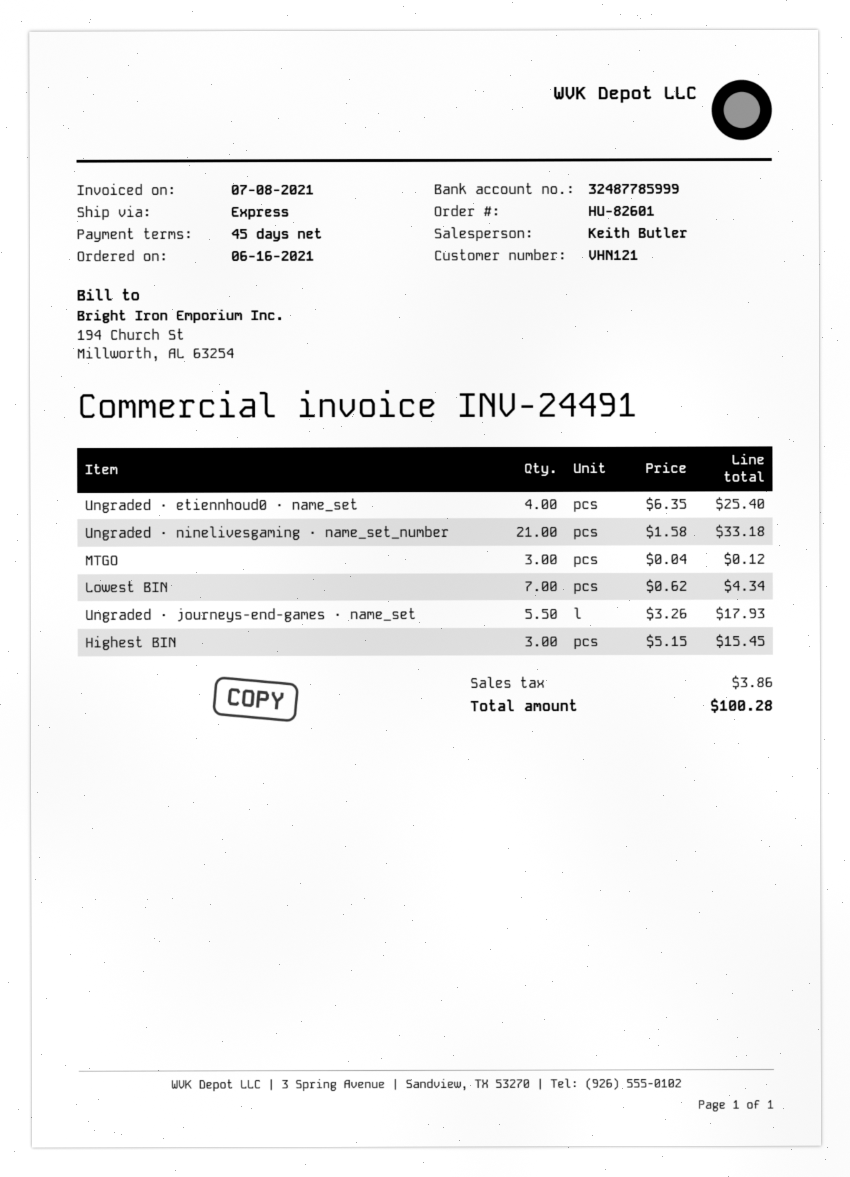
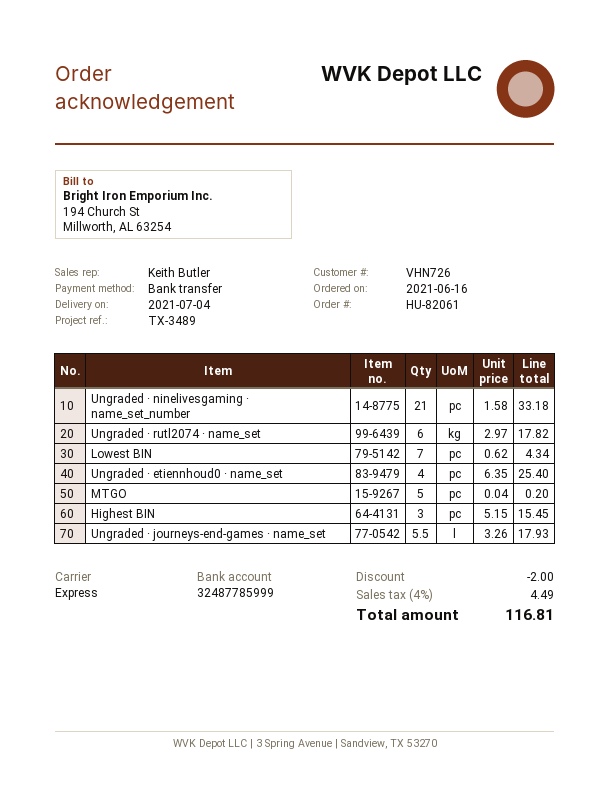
order number: HU-82601 -> HU-82061
customer number: VHN121 -> VHN726
MTGO: 3 x 0.04 = 0.12 -> 5 x 0.04 = 0.20
Ungraded · rutl2074 · name_set: none -> 6 x 2.97 = 17.82
discount: none -> 2.00
tax: 3.86 -> 4.49
total: 100.28 -> 116.81

